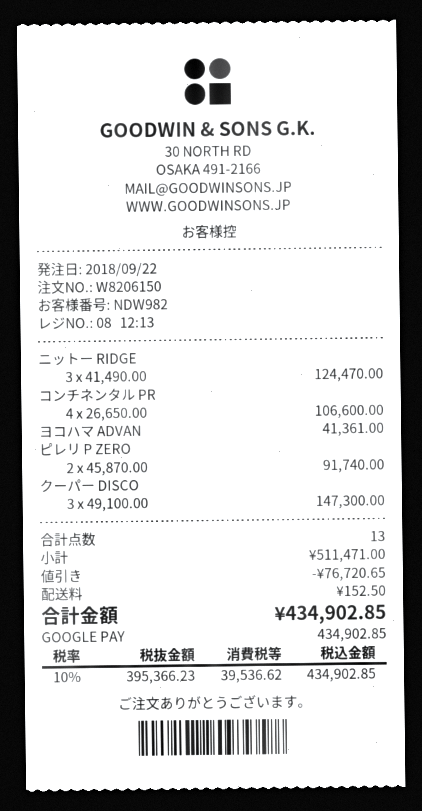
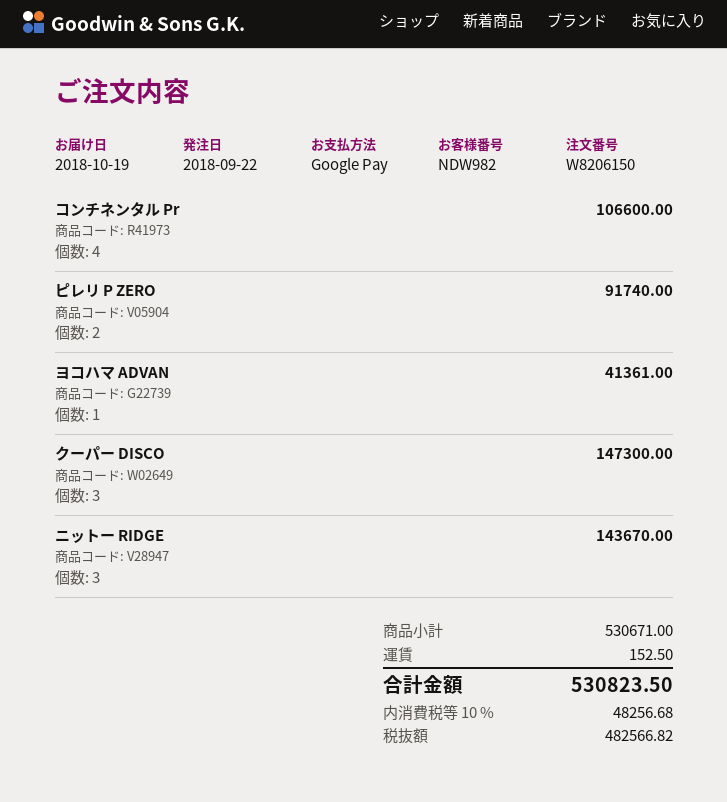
ニットー RIDGE: 3 for 124470.00 -> 3 for 143670.00
subtotal: 511471.00 -> 530671.00
discount: 76720.65 -> none
net: 395366.23 -> 482566.82
tax: 10% = 39536.62 -> 10% = 48256.68
total: 434902.85 -> 530823.50

